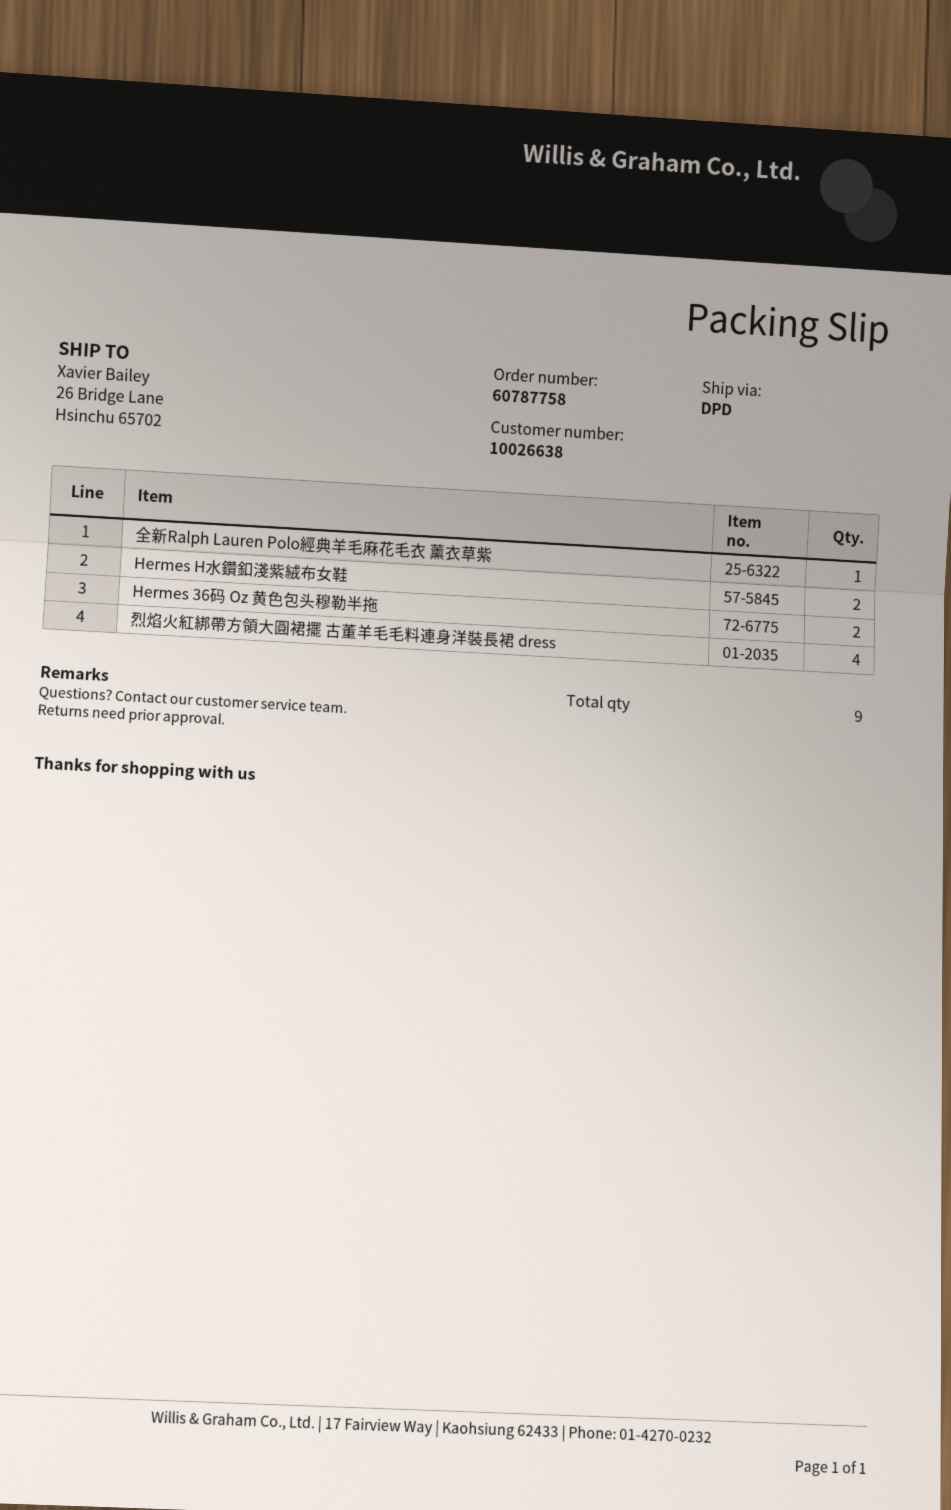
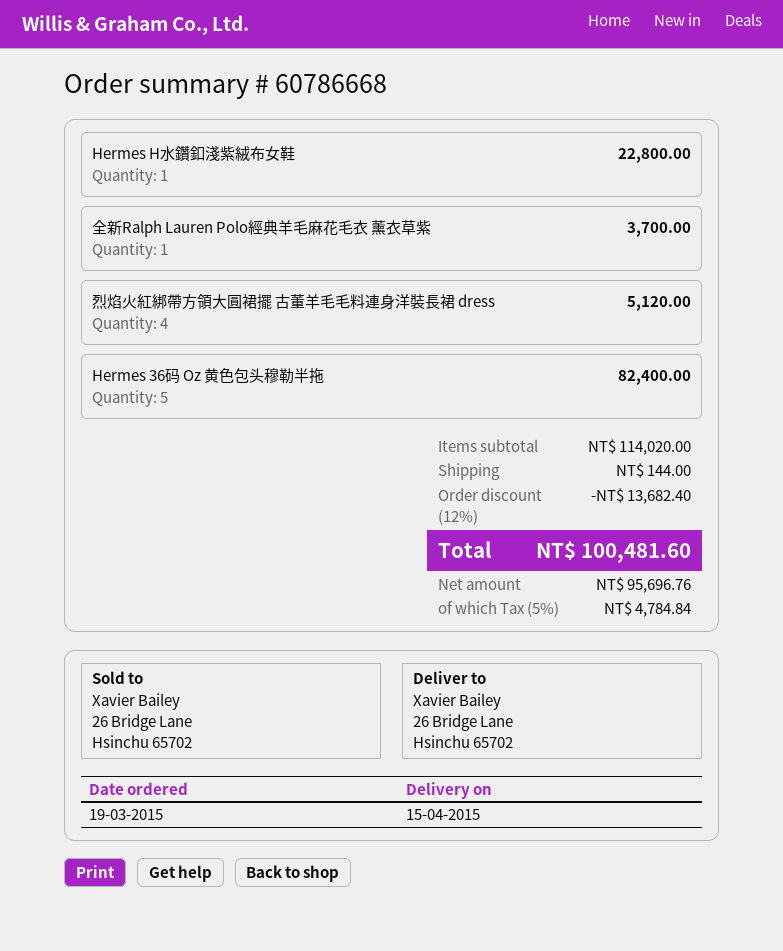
order number: 60787758 -> 60786668
Hermes H水鑽釦淺紫絨布女鞋: 2 -> 1
Hermes 36码 Oz 黄色包头穆勒半拖: 2 -> 5

